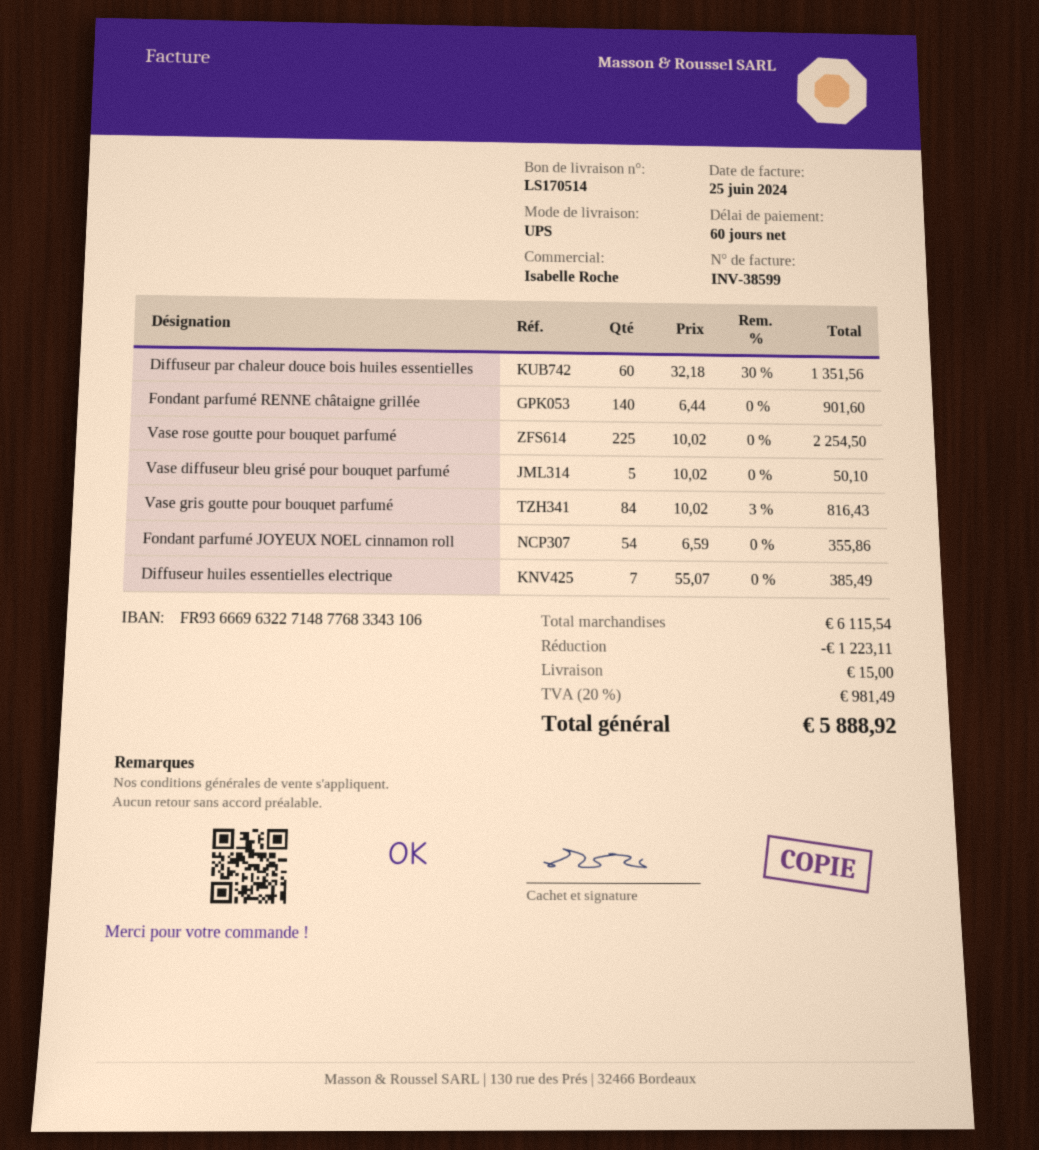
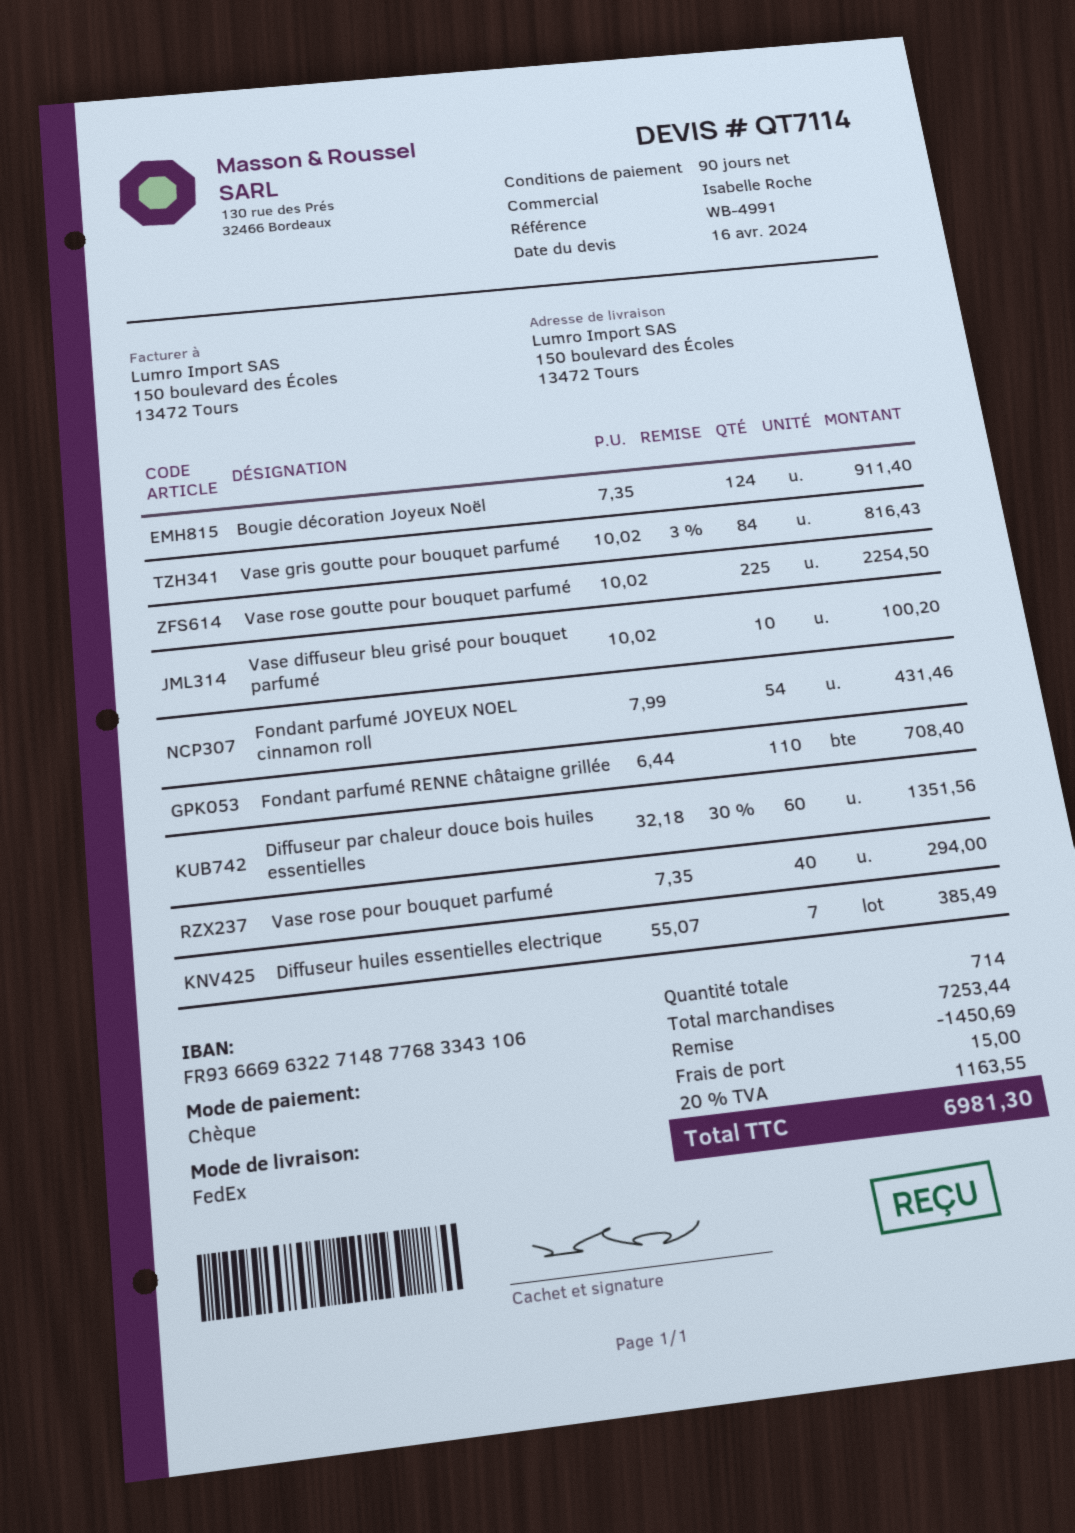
payment terms: 60 days -> 90 days
shipping method: UPS -> FedEx
Fondant parfumé RENNE châtaigne grillée: 140 x 6.44 = 901.60 -> 110 x 6.44 = 708.40
Vase diffuseur bleu grisé pour bouquet parfumé: 5 x 10.02 = 50.10 -> 10 x 10.02 = 100.20
Fondant parfumé JOYEUX NOEL cinnamon roll: 54 x 6.59 = 355.86 -> 54 x 7.99 = 431.46
Bougie décoration Joyeux Noël: none -> 124 x 7.35 = 911.40
Vase rose pour bouquet parfumé: none -> 40 x 7.35 = 294.00
subtotal: 6115.54 -> 7253.44
discount: 1223.11 -> 1450.69
tax: 20% = 981.49 -> 20% = 1163.55
total: 5888.92 -> 6981.30

